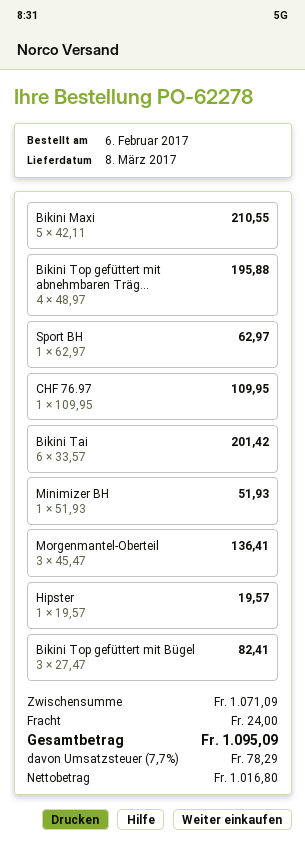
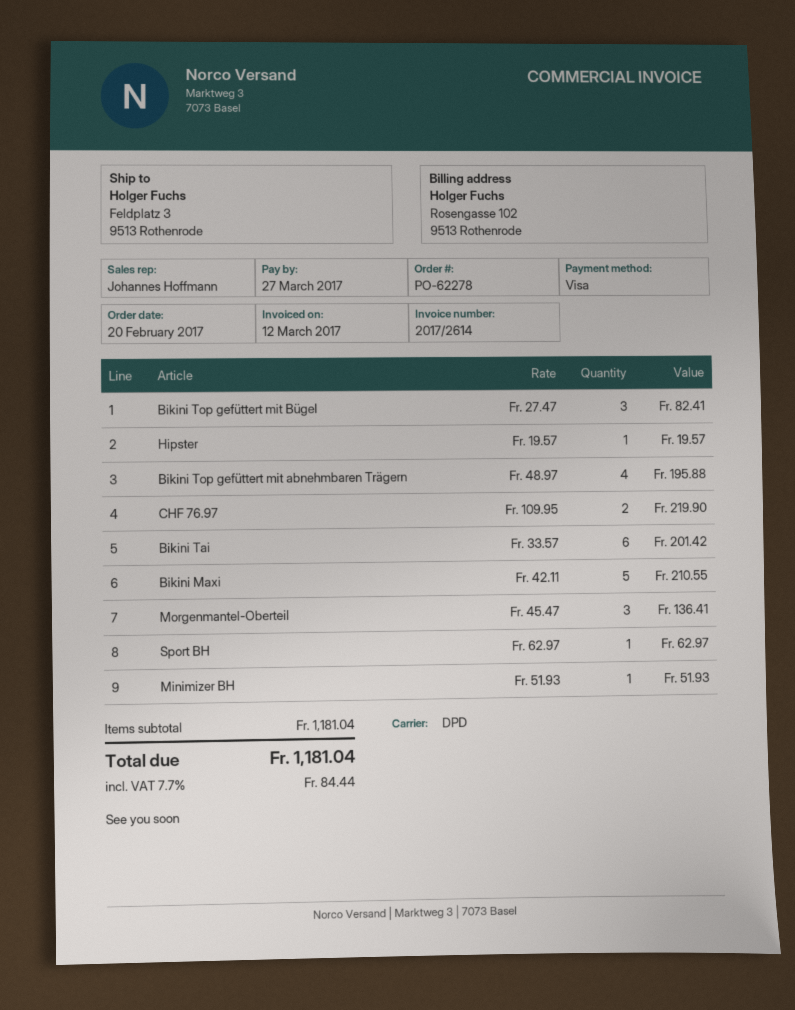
order date: 2017-02-06 -> 2017-02-20
CHF 76.97: 1 x 109.95 = 109.95 -> 2 x 109.95 = 219.90
subtotal: 1071.09 -> 1181.04
shipping: 24.00 -> none
tax: 7.7% = 78.29 -> 7.7% = 84.44
total: 1095.09 -> 1181.04

